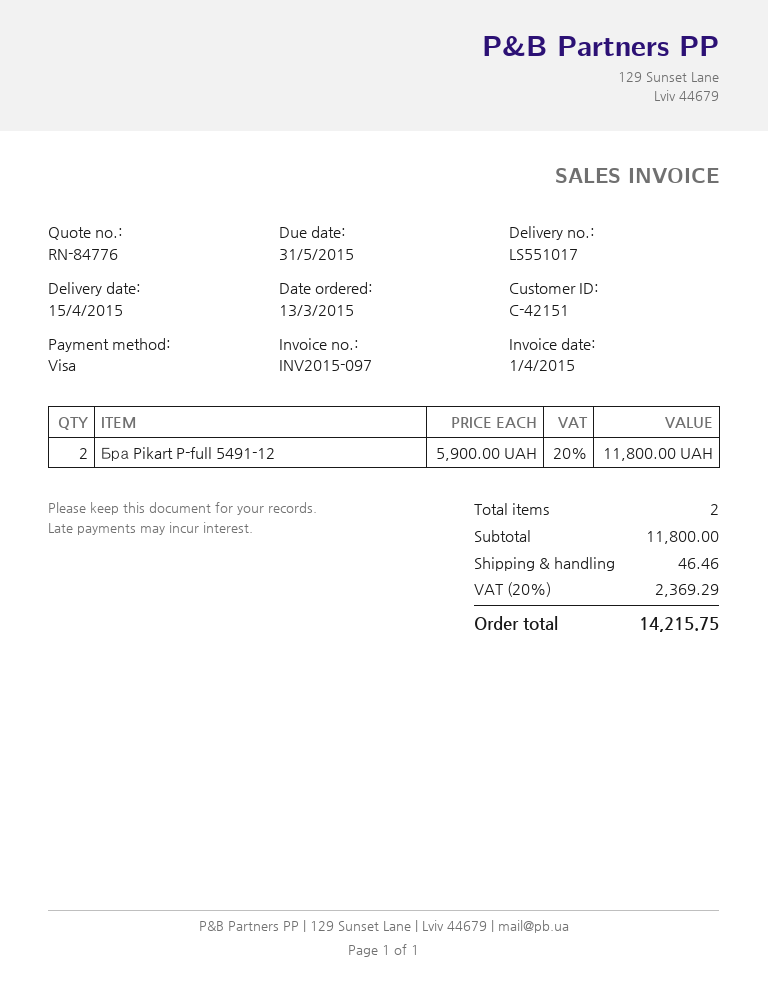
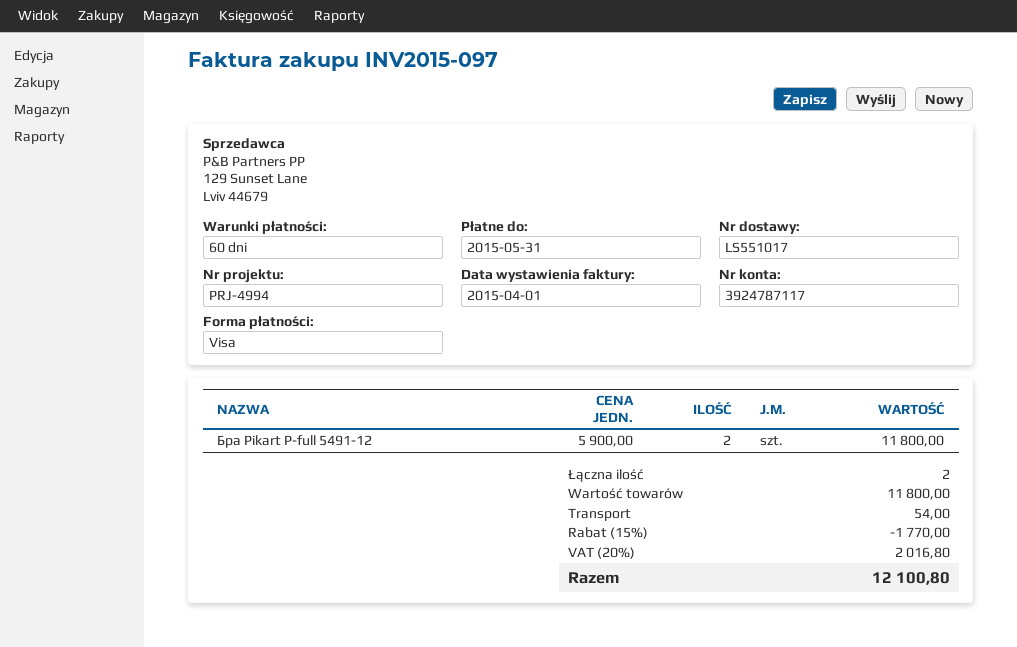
discount: none -> 15% = 1770.00
shipping: 46.46 -> 54.00
tax: 20% = 2369.29 -> 20% = 2016.80
total: 14215.75 -> 12100.80

